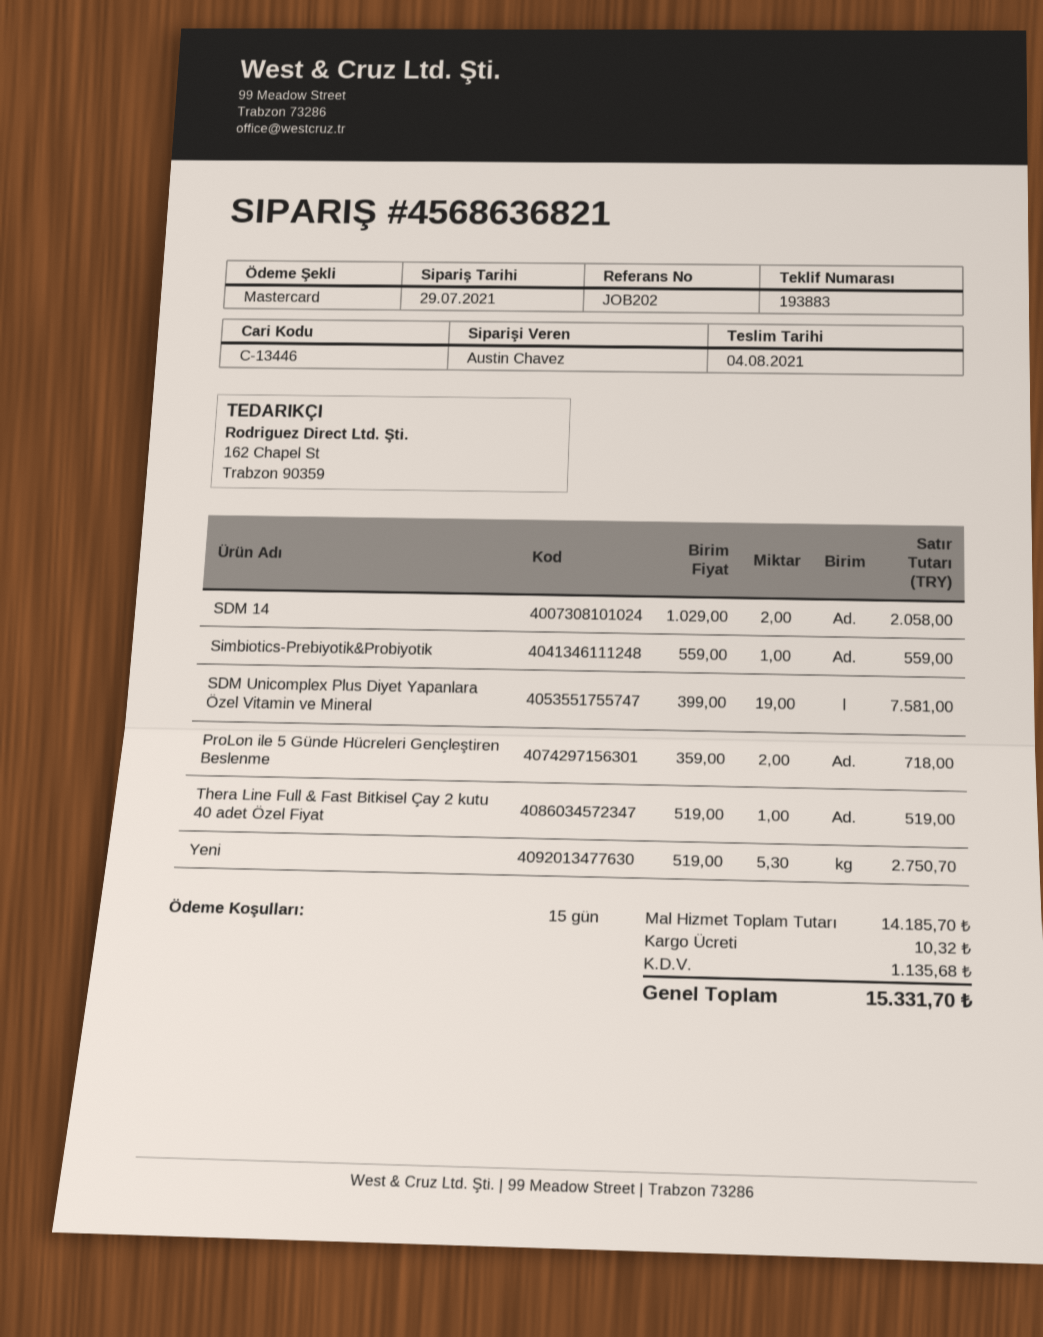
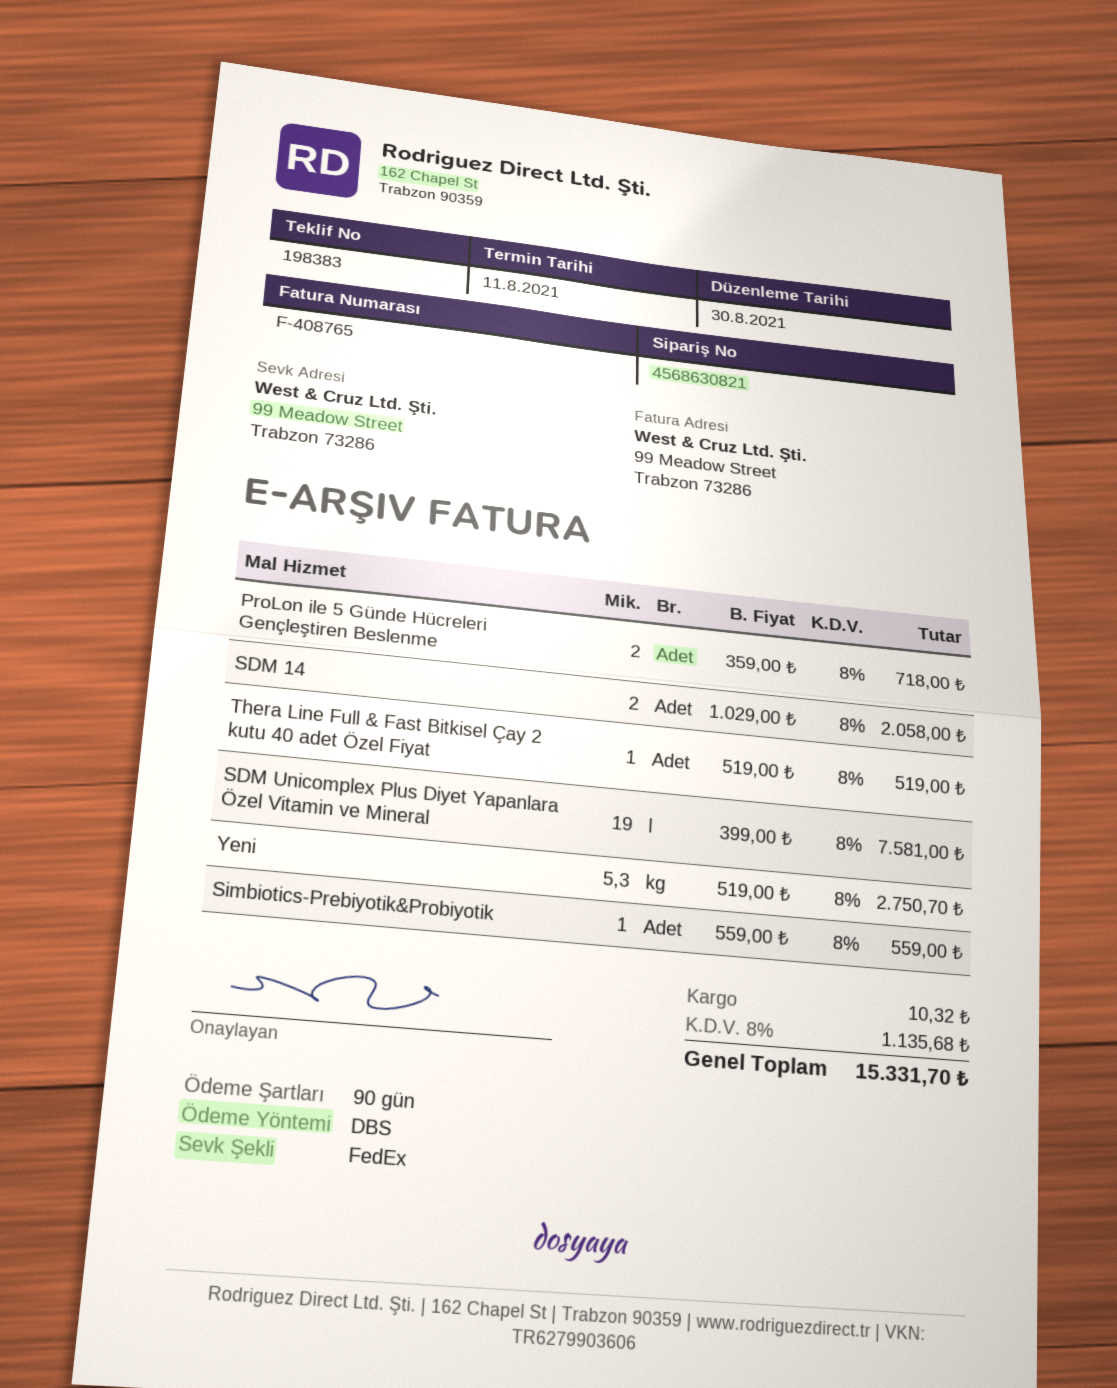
quote number: 193883 -> 198383
order number: 4568636821 -> 4568630821
delivery date: 2021-08-04 -> 2021-08-11
payment terms: 15 days -> 90 days
payment method: Mastercard -> direct debit

